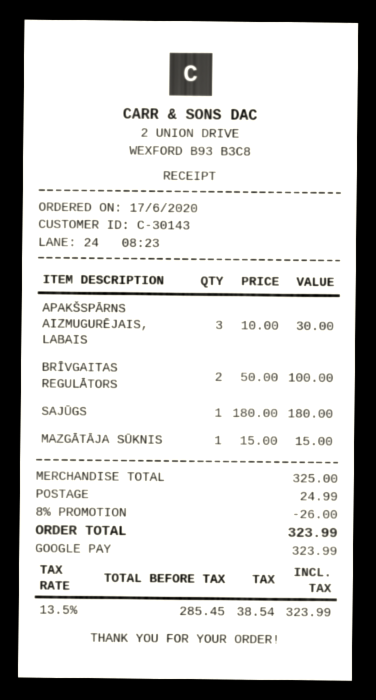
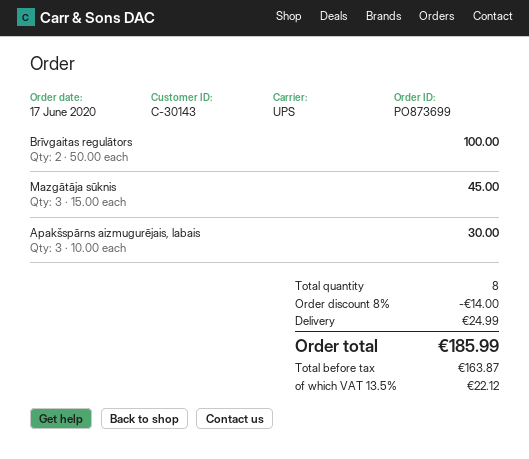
SAJŪGS: 1 x 180.00 = 180.00 -> none
MAZGĀTĀJA SŪKNIS: 1 x 15.00 = 15.00 -> 3 x 15.00 = 45.00
discount: 8% = 26.00 -> 8% = 14.00
net: 285.45 -> 163.87
tax: 13.5% = 38.54 -> 13.5% = 22.12
total: 323.99 -> 185.99

